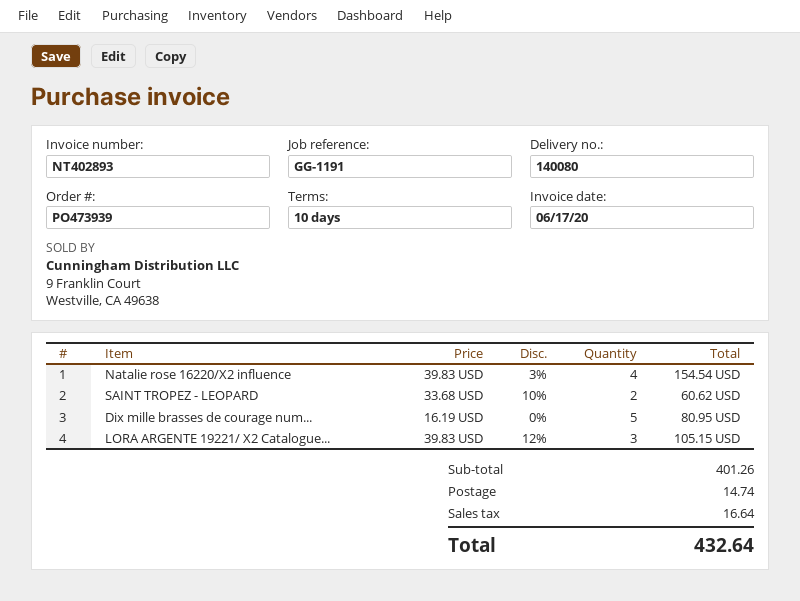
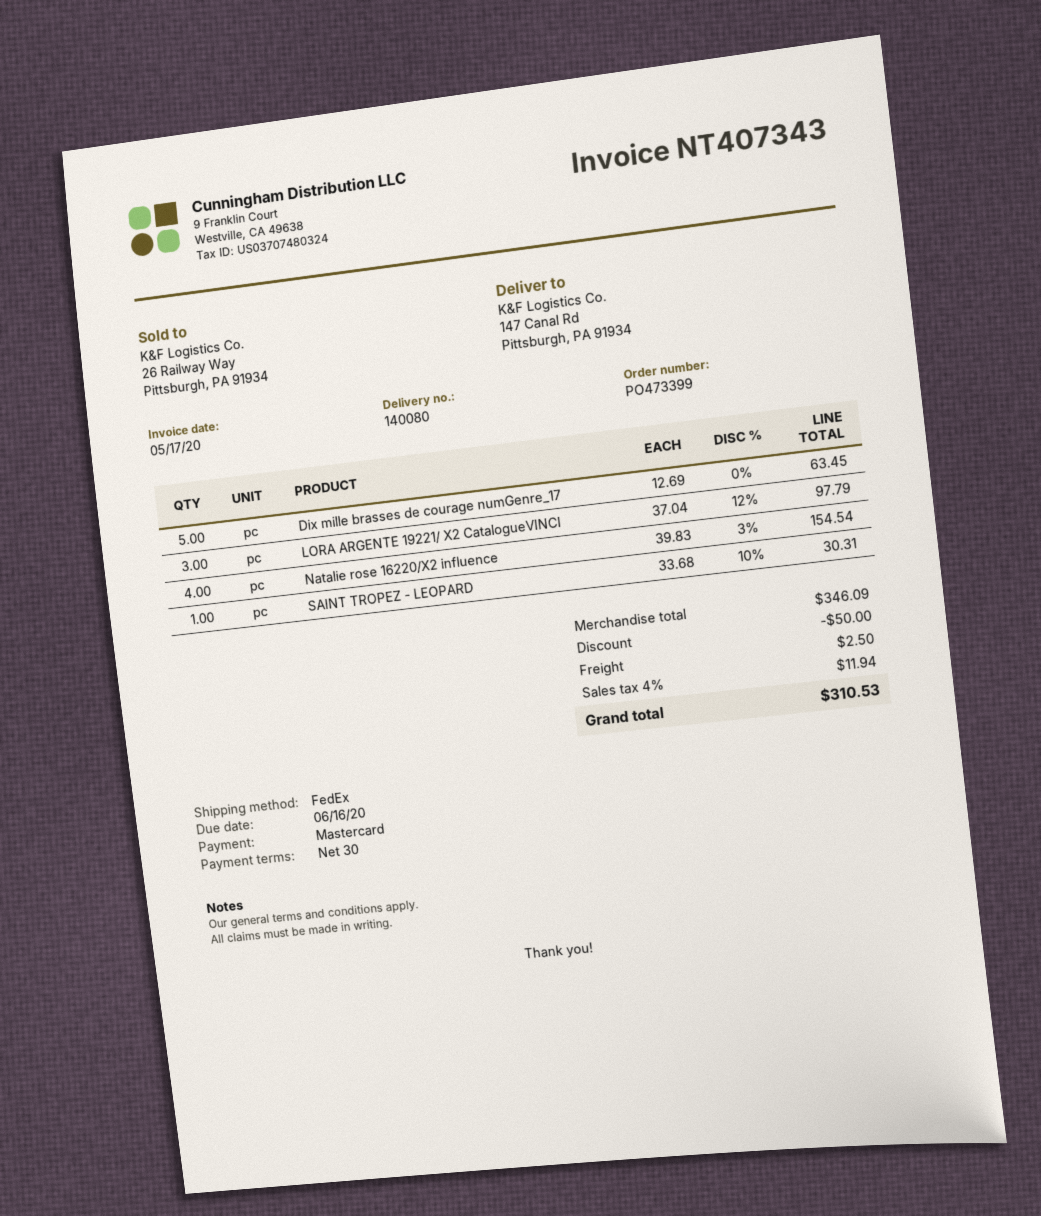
order number: PO473939 -> PO473399
invoice number: NT402893 -> NT407343
invoice date: 2020-06-17 -> 2020-05-17
payment terms: 10 days -> 30 days
SAINT TROPEZ - LEOPARD: 2 x 33.68 - 10% = 60.62 -> 1 x 33.68 - 10% = 30.31
Dix mille brasses de courage num...: 5 x 16.19 = 80.95 -> 5 x 12.69 = 63.45
LORA ARGENTE 19221/ X2 Catalogue...: 3 x 39.83 - 12% = 105.15 -> 3 x 37.04 - 12% = 97.79
subtotal: 401.26 -> 346.09
discount: none -> 50.00
shipping: 14.74 -> 2.50
tax: 16.64 -> 11.94
total: 432.64 -> 310.53

